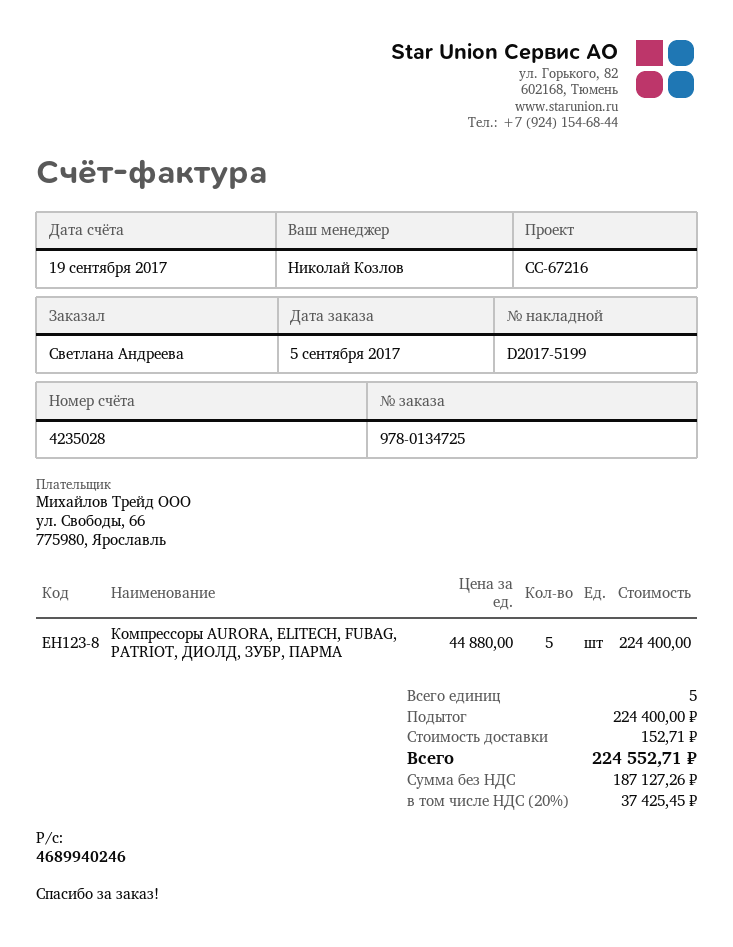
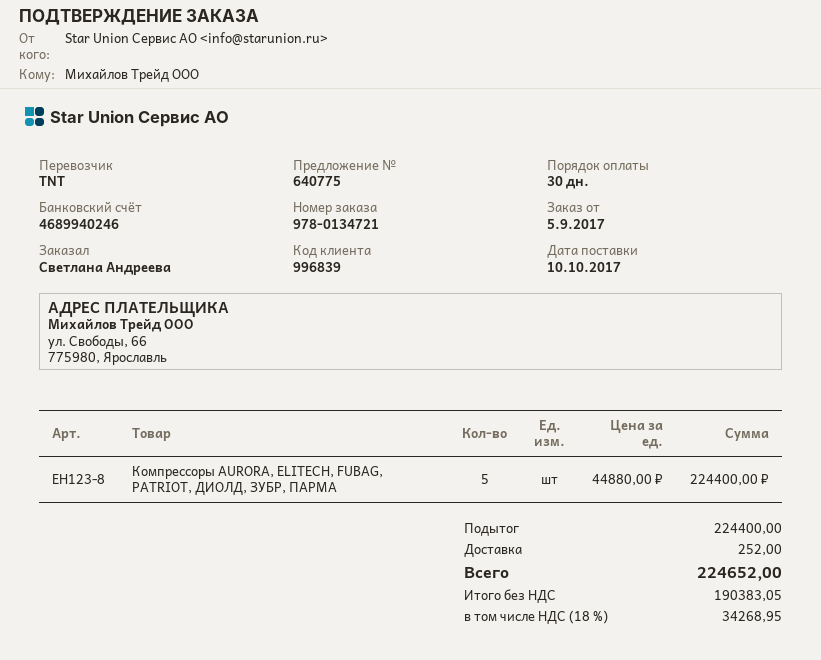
order number: 978-0134725 -> 978-0134721
shipping: 152.71 -> 252.00
net: 187127.26 -> 190383.05
tax: 20% = 37425.45 -> 18% = 34268.95
total: 224552.71 -> 224652.00

